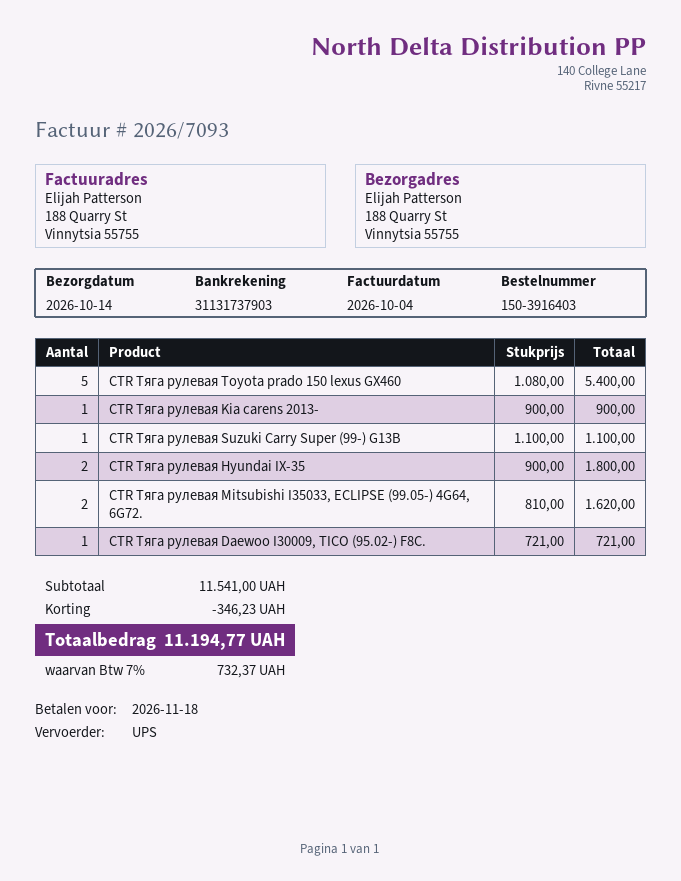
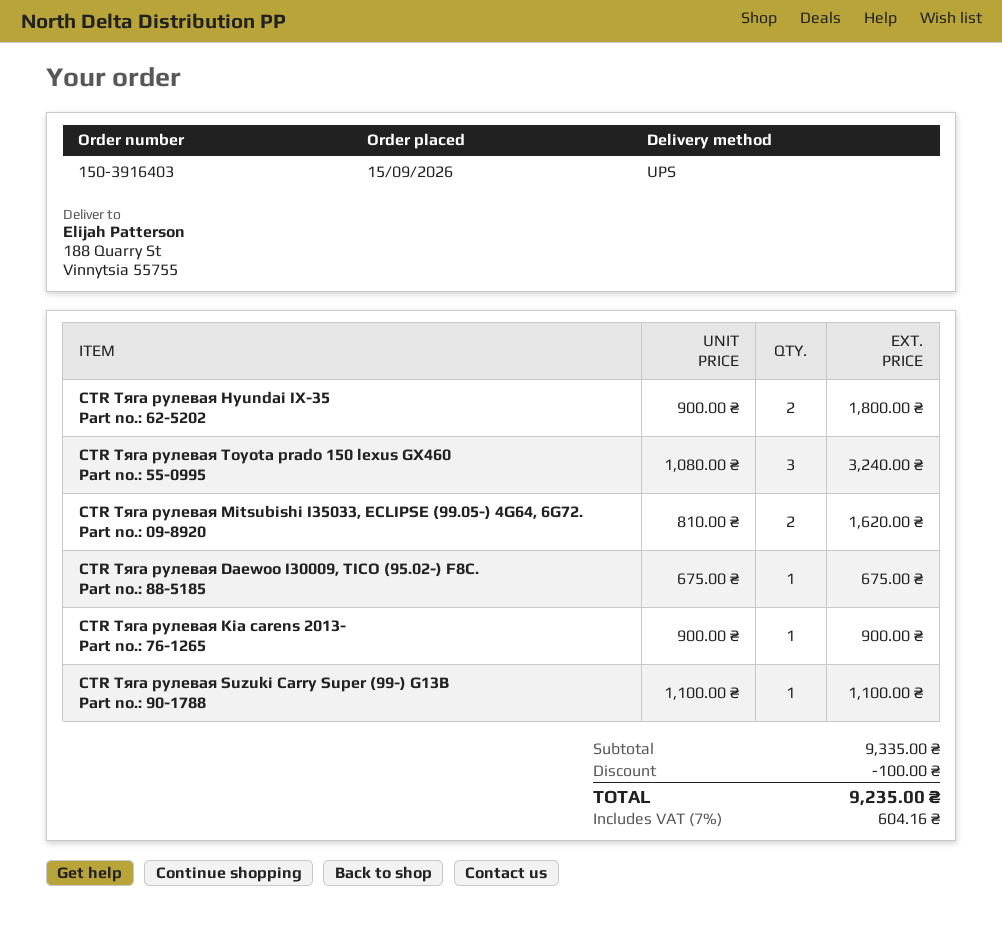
CTR Тяга рулевая Toyota prado 150 lexus GX460: 5 x 1080.00 = 5400.00 -> 3 x 1080.00 = 3240.00
CTR Тяга рулевая Daewoo I30009, TICO (95.02-) F8C.: 1 x 721.00 = 721.00 -> 1 x 675.00 = 675.00
subtotal: 11541.00 -> 9335.00
discount: 346.23 -> 100.00
tax: 7% = 732.37 -> 7% = 604.16
total: 11194.77 -> 9235.00

